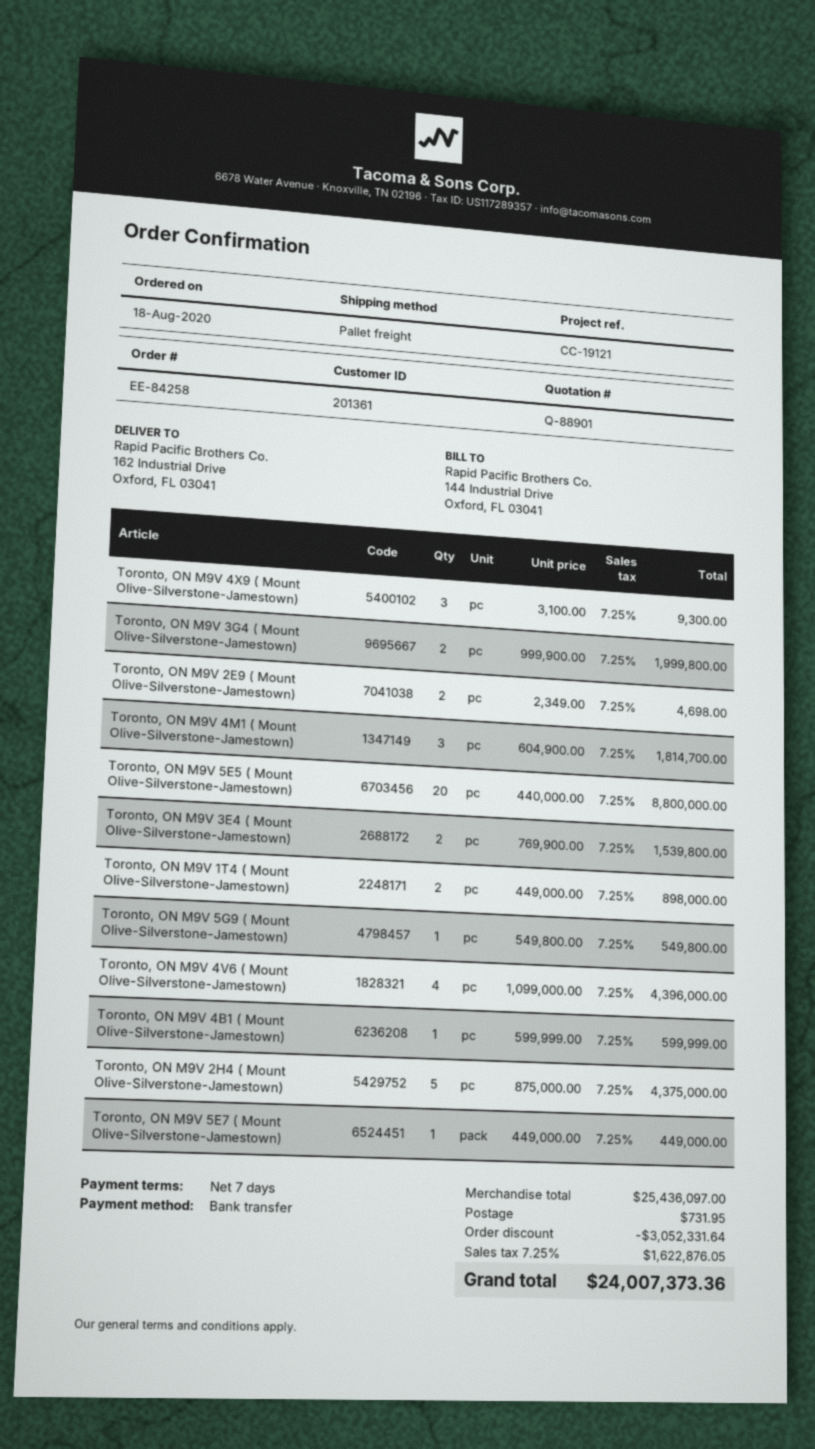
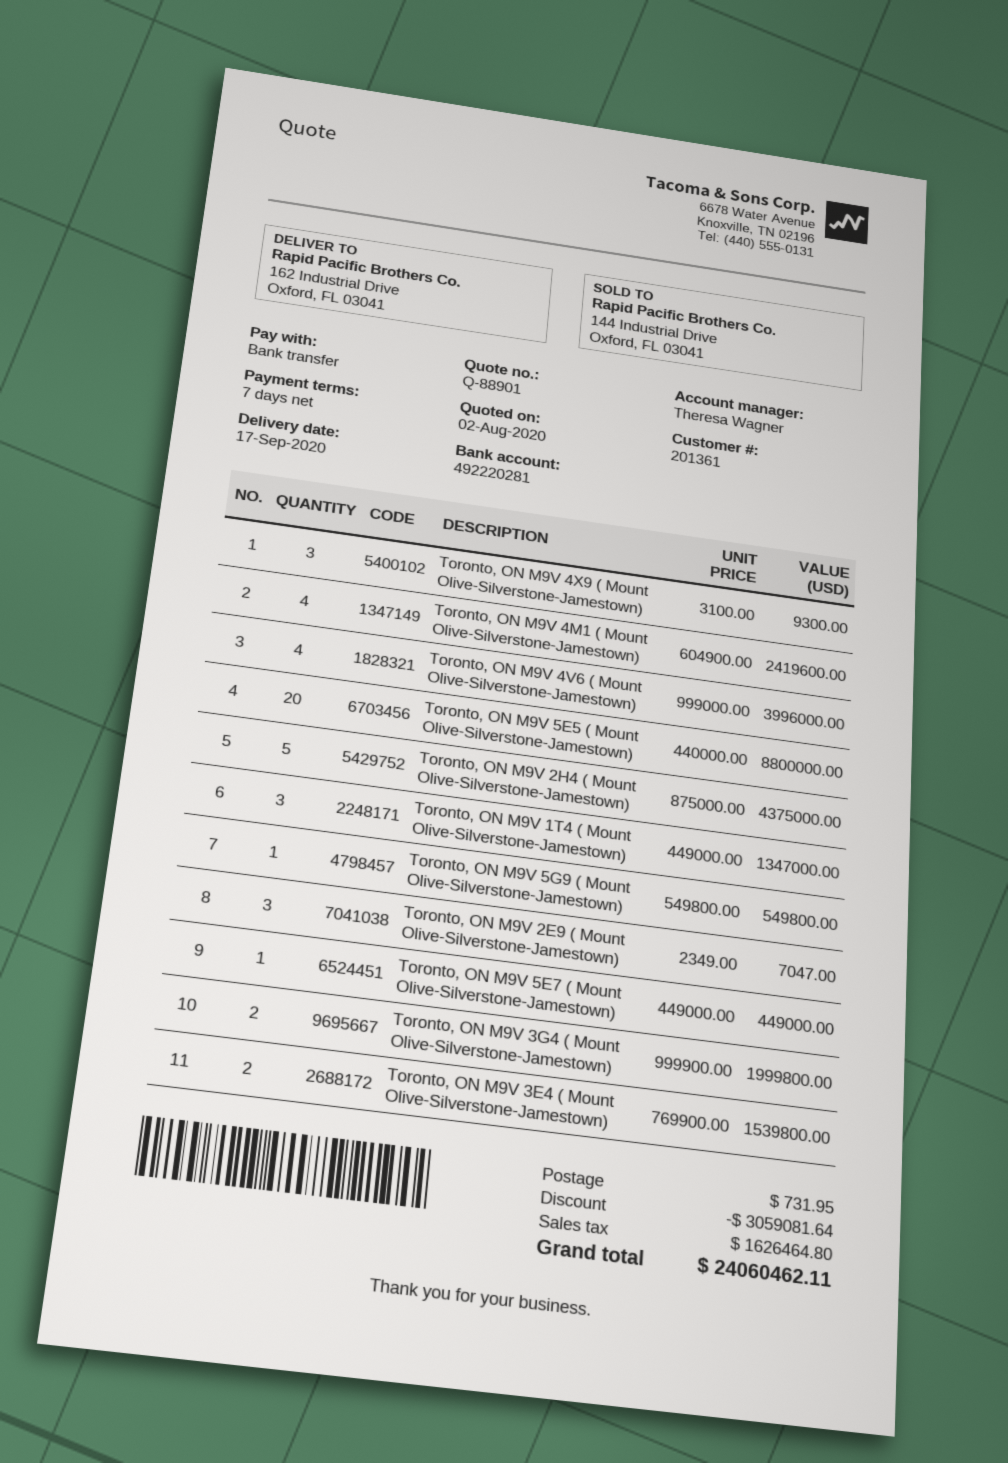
Toronto, ON M9V 2E9 ( Mount Olive-Silverstone-Jamestown): 2 x 2349.00 = 4698.00 -> 3 x 2349.00 = 7047.00
Toronto, ON M9V 4M1 ( Mount Olive-Silverstone-Jamestown): 3 x 604900.00 = 1814700.00 -> 4 x 604900.00 = 2419600.00
Toronto, ON M9V 1T4 ( Mount Olive-Silverstone-Jamestown): 2 x 449000.00 = 898000.00 -> 3 x 449000.00 = 1347000.00
Toronto, ON M9V 4V6 ( Mount Olive-Silverstone-Jamestown): 4 x 1099000.00 = 4396000.00 -> 4 x 999000.00 = 3996000.00
Toronto, ON M9V 4B1 ( Mount Olive-Silverstone-Jamestown): 1 x 599999.00 = 599999.00 -> none
discount: 3052331.64 -> 3059081.64
tax: 1622876.05 -> 1626464.80
total: 24007373.36 -> 24060462.11

